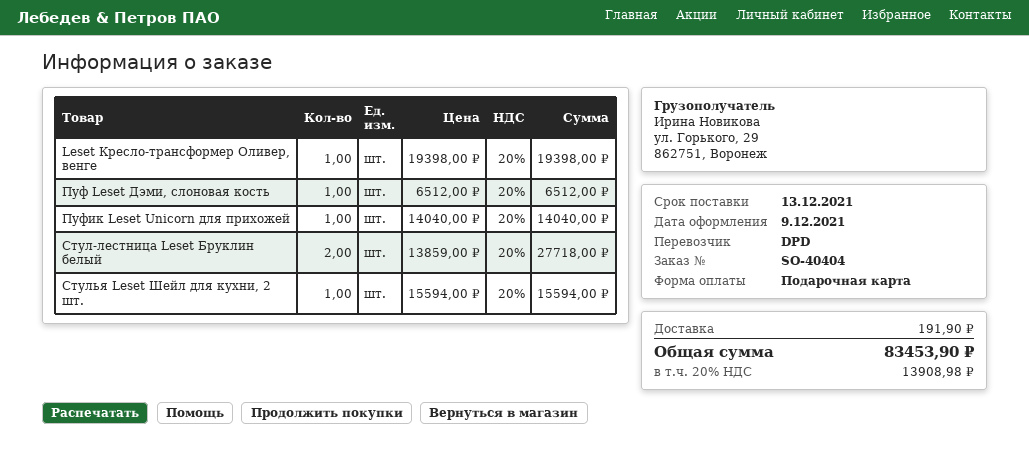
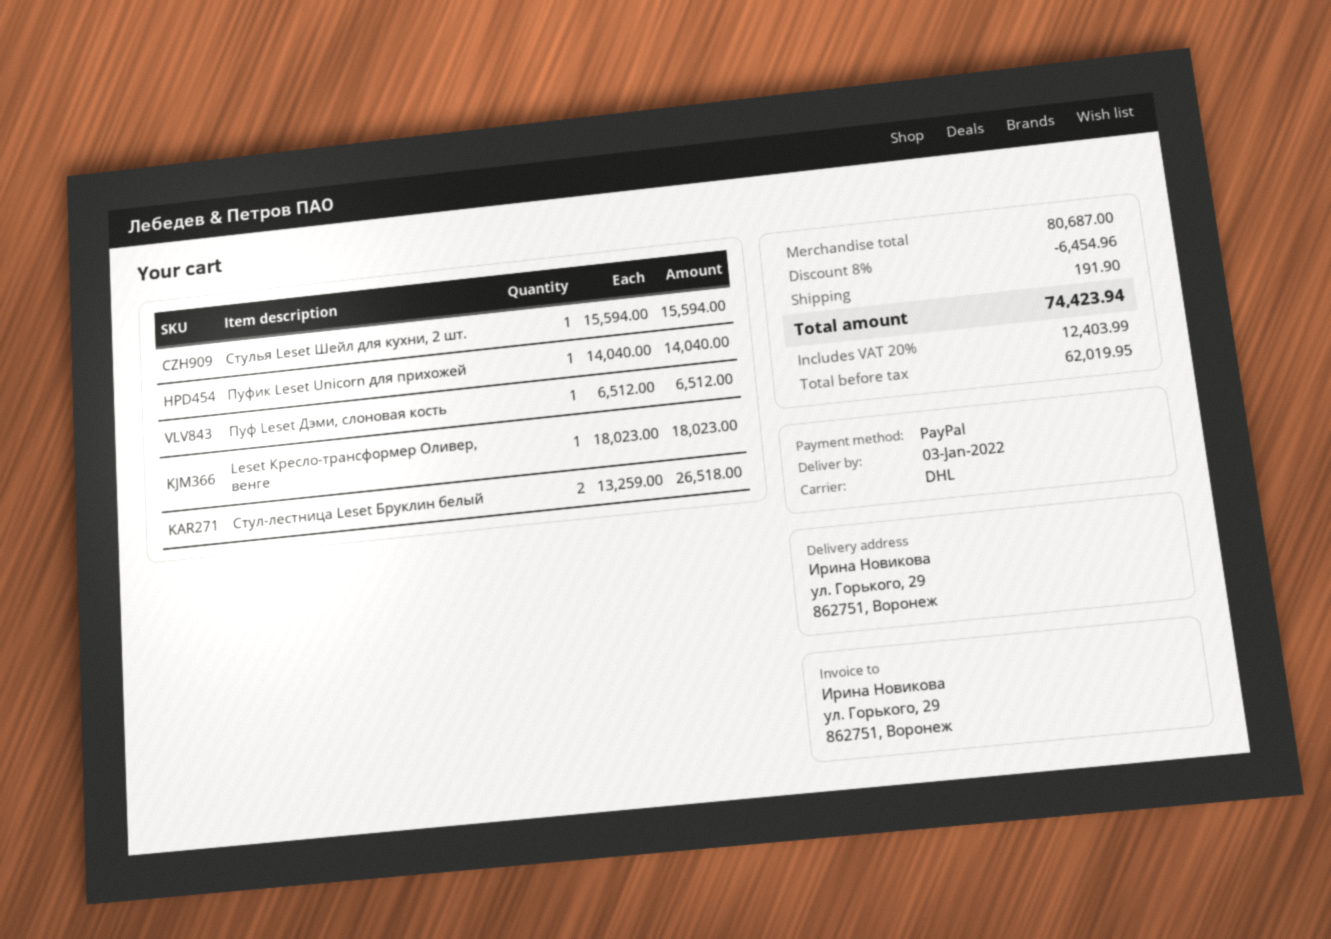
delivery date: 2021-12-13 -> 2022-01-03
payment method: gift card -> PayPal
shipping method: DPD -> DHL
Leset Кресло-трансформер Оливер, венге: 1 x 19398.00 = 19398.00 -> 1 x 18023.00 = 18023.00
Стул-лестница Leset Бруклин белый: 2 x 13859.00 = 27718.00 -> 2 x 13259.00 = 26518.00
discount: none -> 8% = 6454.96
tax: 20% = 13908.98 -> 20% = 12403.99
total: 83453.90 -> 74423.94

